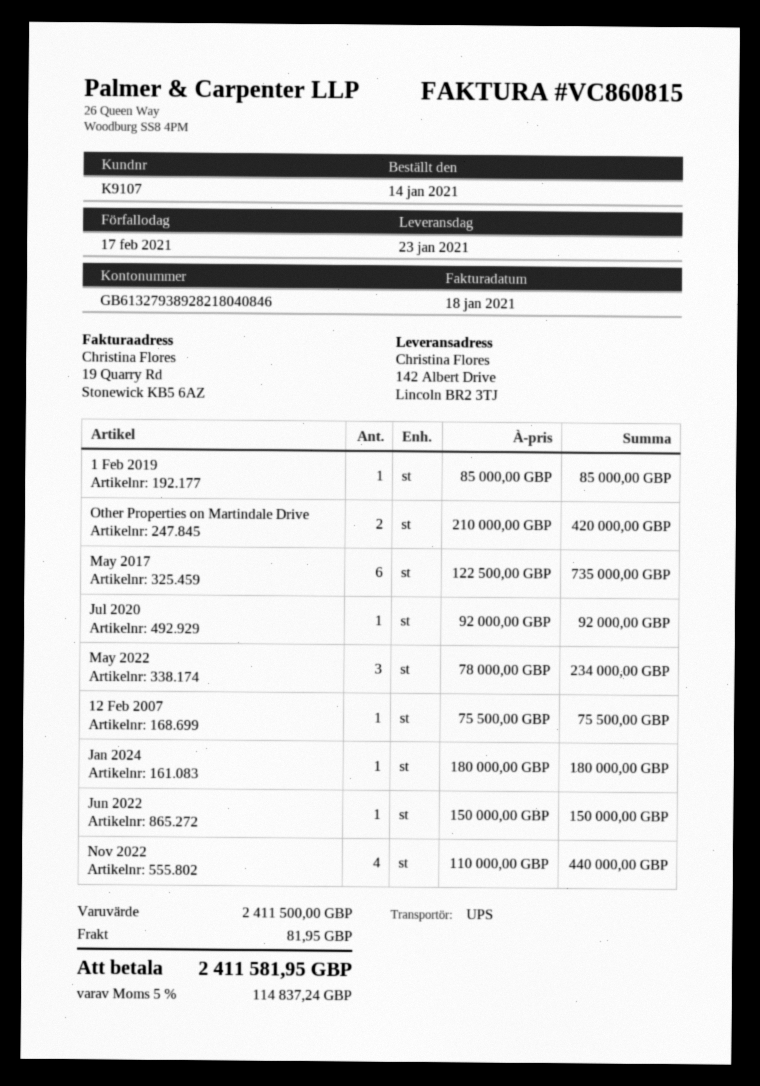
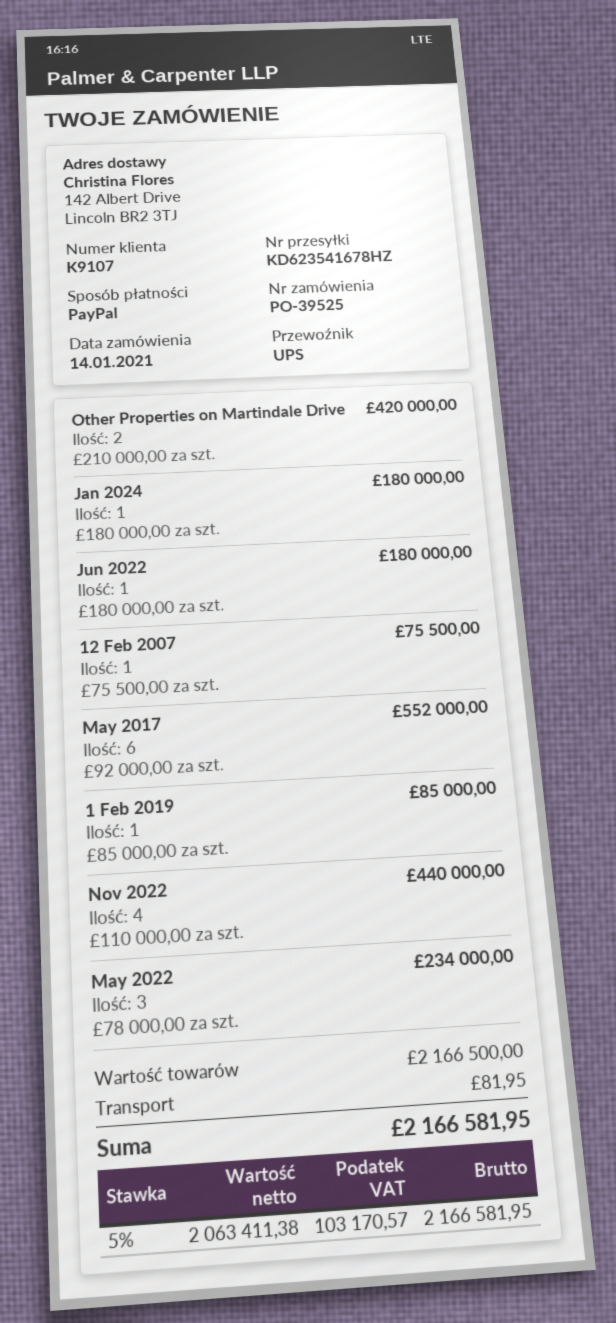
May 2017: 6 x 122500.00 = 735000.00 -> 6 x 92000.00 = 552000.00
Jul 2020: 1 x 92000.00 = 92000.00 -> none
Jun 2022: 1 x 150000.00 = 150000.00 -> 1 x 180000.00 = 180000.00
subtotal: 2411500.00 -> 2166500.00
tax: 5% = 114837.24 -> 5% = 103170.57
total: 2411581.95 -> 2166581.95

